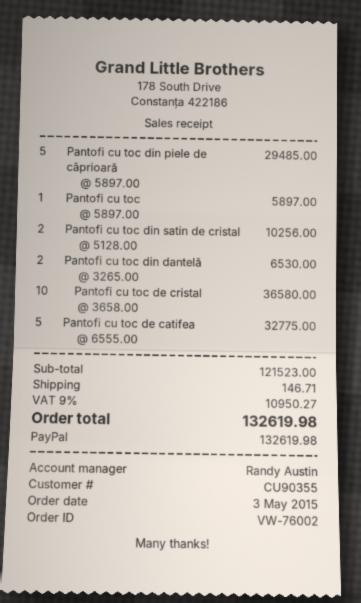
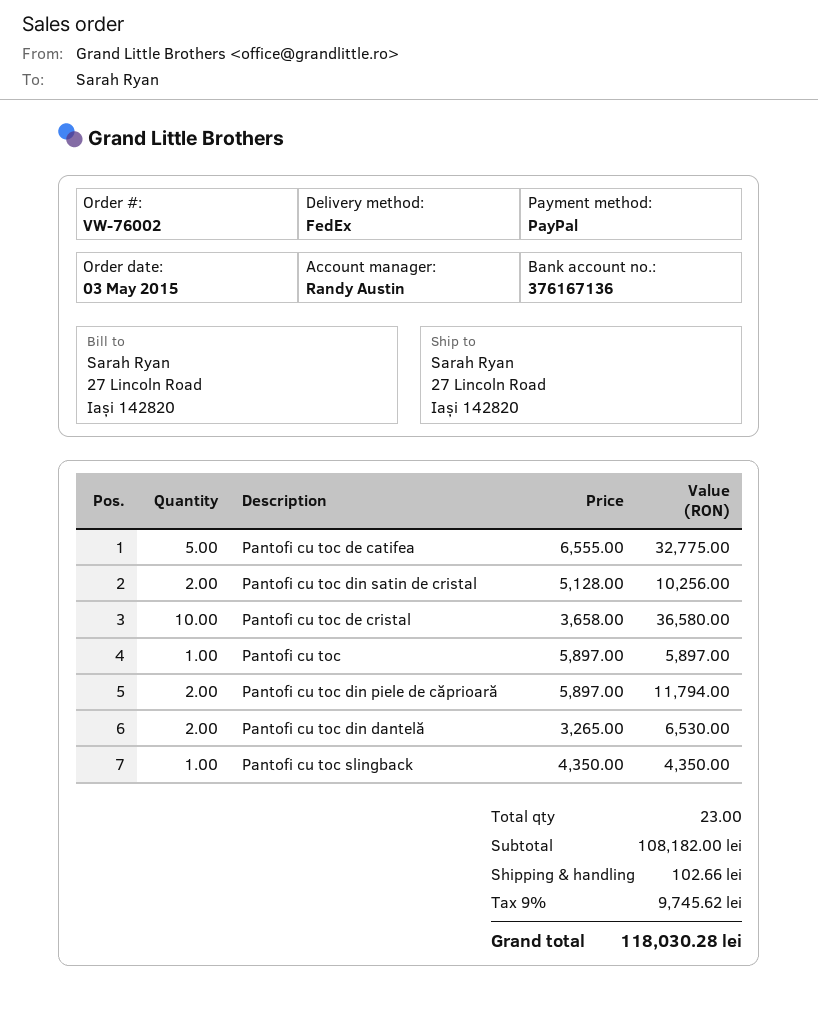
Pantofi cu toc din piele de căprioară: 5 x 5897.00 = 29485.00 -> 2 x 5897.00 = 11794.00
Pantofi cu toc slingback: none -> 1 x 4350.00 = 4350.00
subtotal: 121523.00 -> 108182.00
shipping: 146.71 -> 102.66
tax: 9% = 10950.27 -> 9% = 9745.62
total: 132619.98 -> 118030.28

